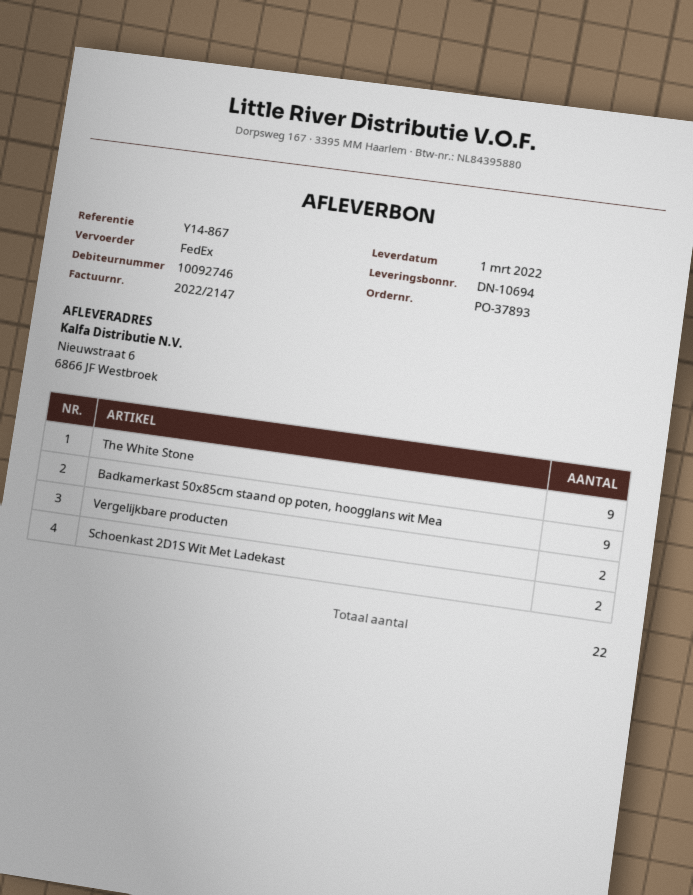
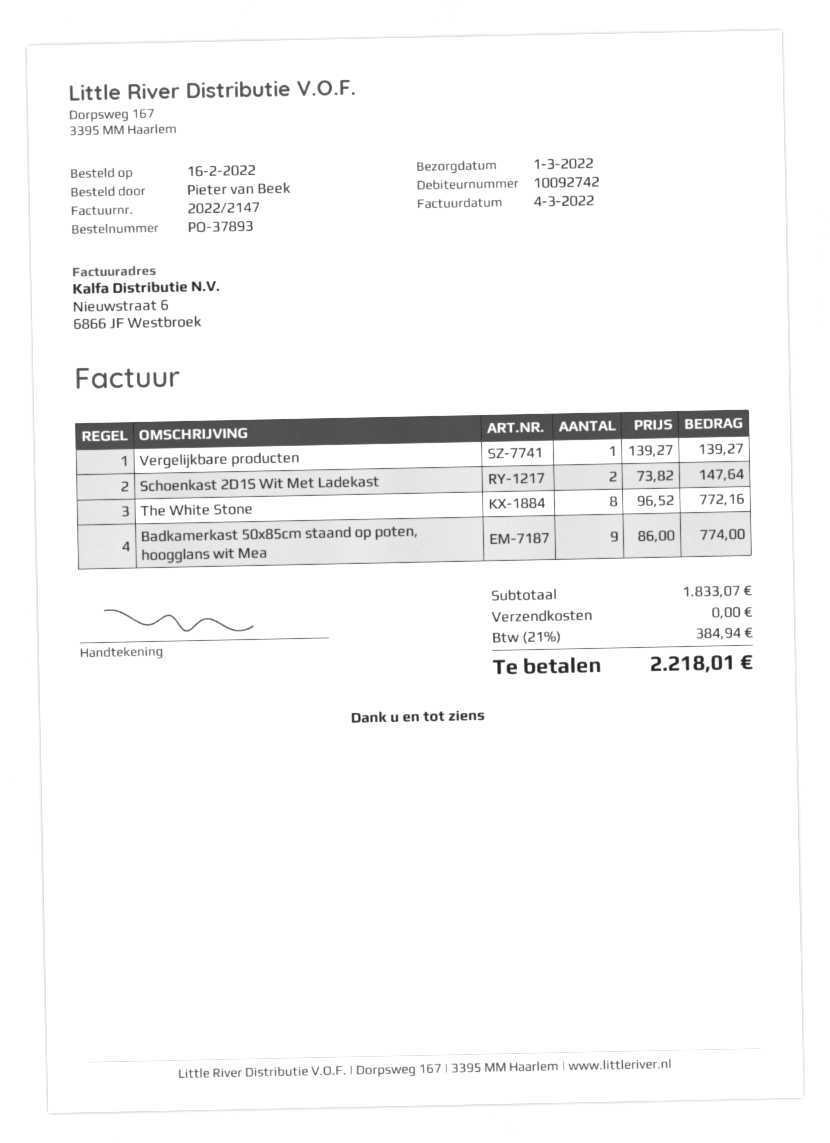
customer number: 10092746 -> 10092742
The White Stone: 9 -> 8
Vergelijkbare producten: 2 -> 1

